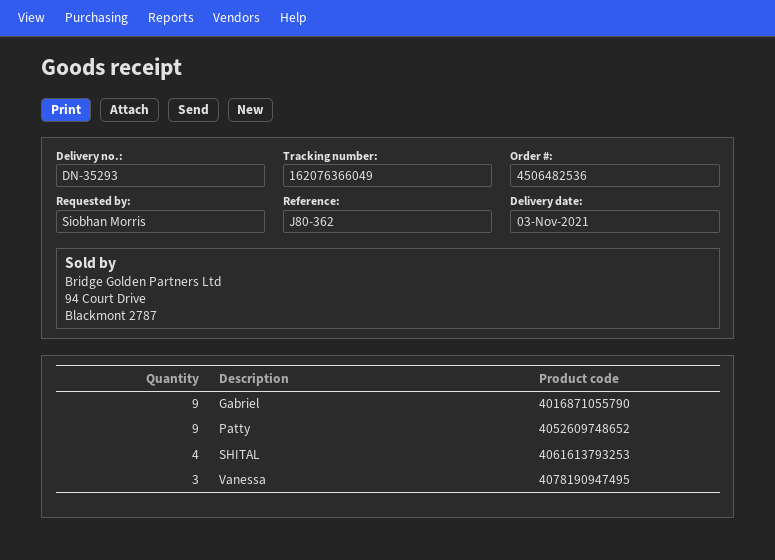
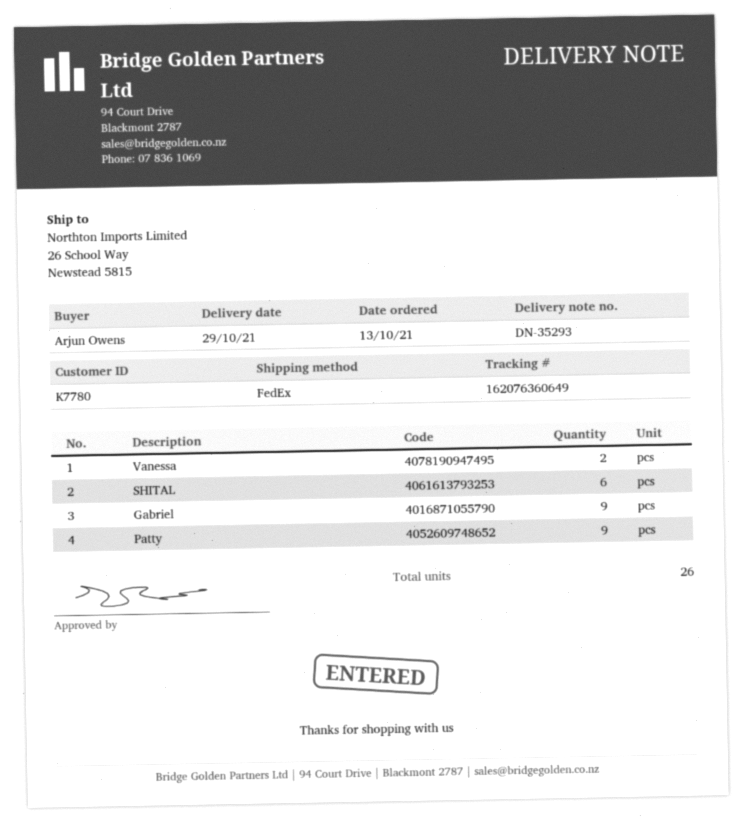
delivery date: 2021-11-03 -> 2021-10-29
ordered by: Siobhan Morris -> Arjun Owens
tracking number: 162076366049 -> 162076360649
SHITAL: 4 -> 6
Vanessa: 3 -> 2

